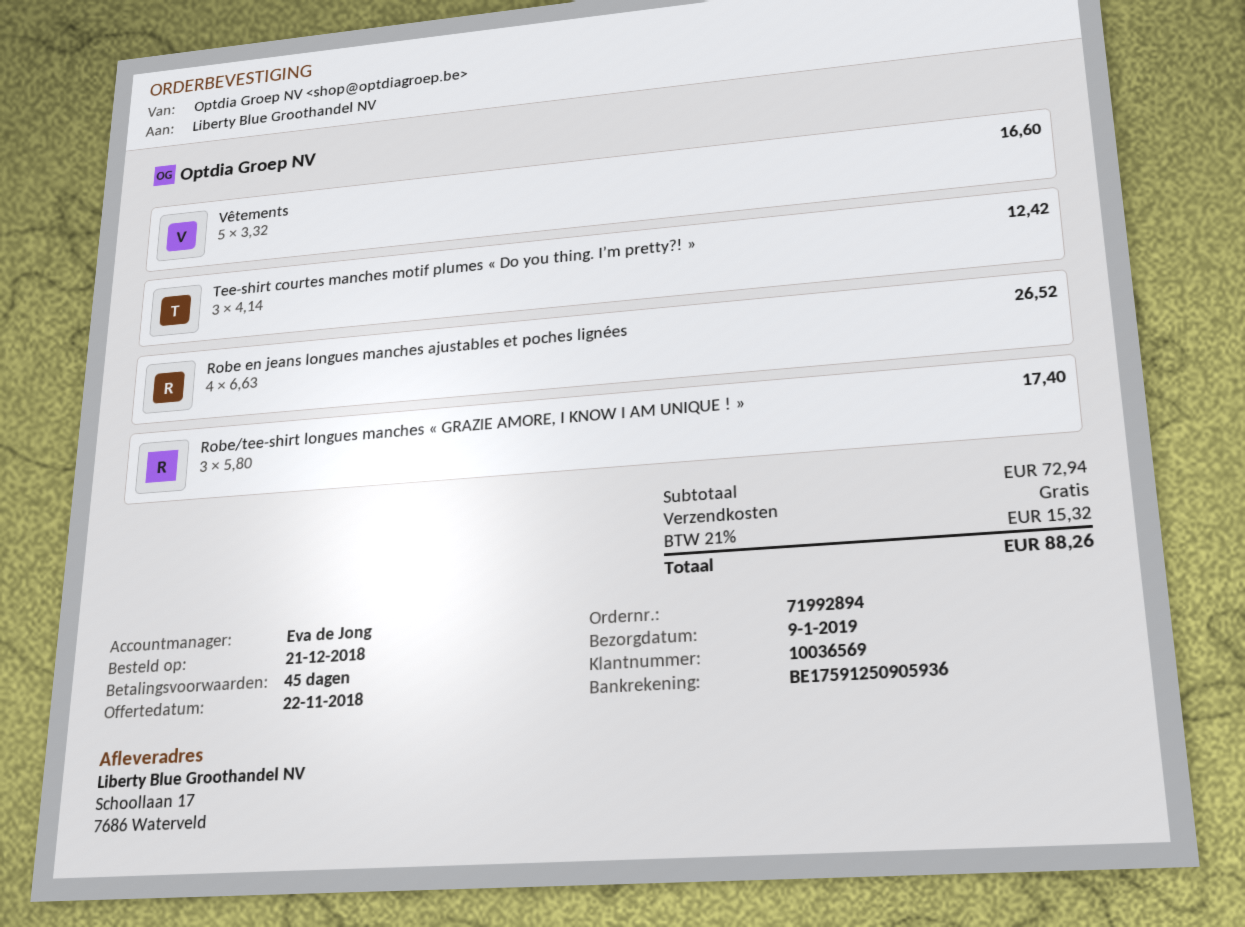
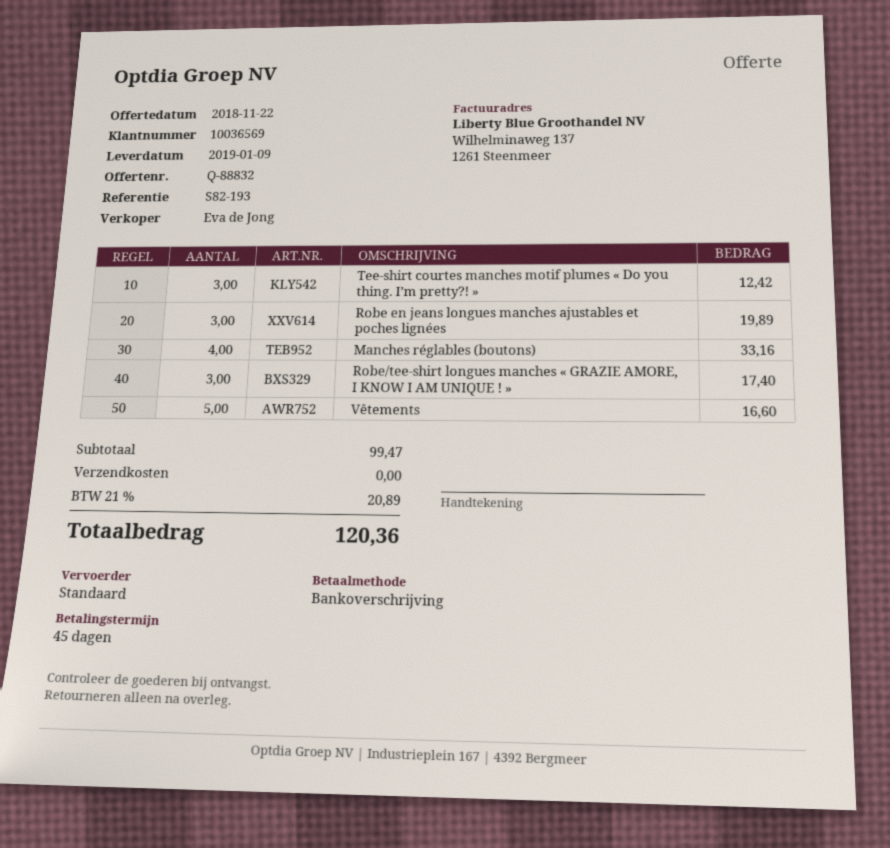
Robe en jeans longues manches ajustables et poches lignées: 4 for 26.52 -> 3 for 19.89
Manches réglables (boutons): none -> 4 for 33.16
subtotal: 72.94 -> 99.47
tax: 21% = 15.32 -> 21% = 20.89
total: 88.26 -> 120.36

